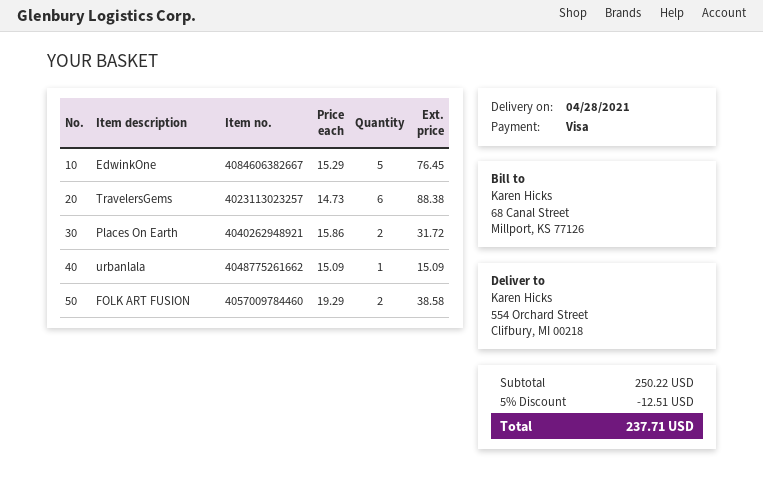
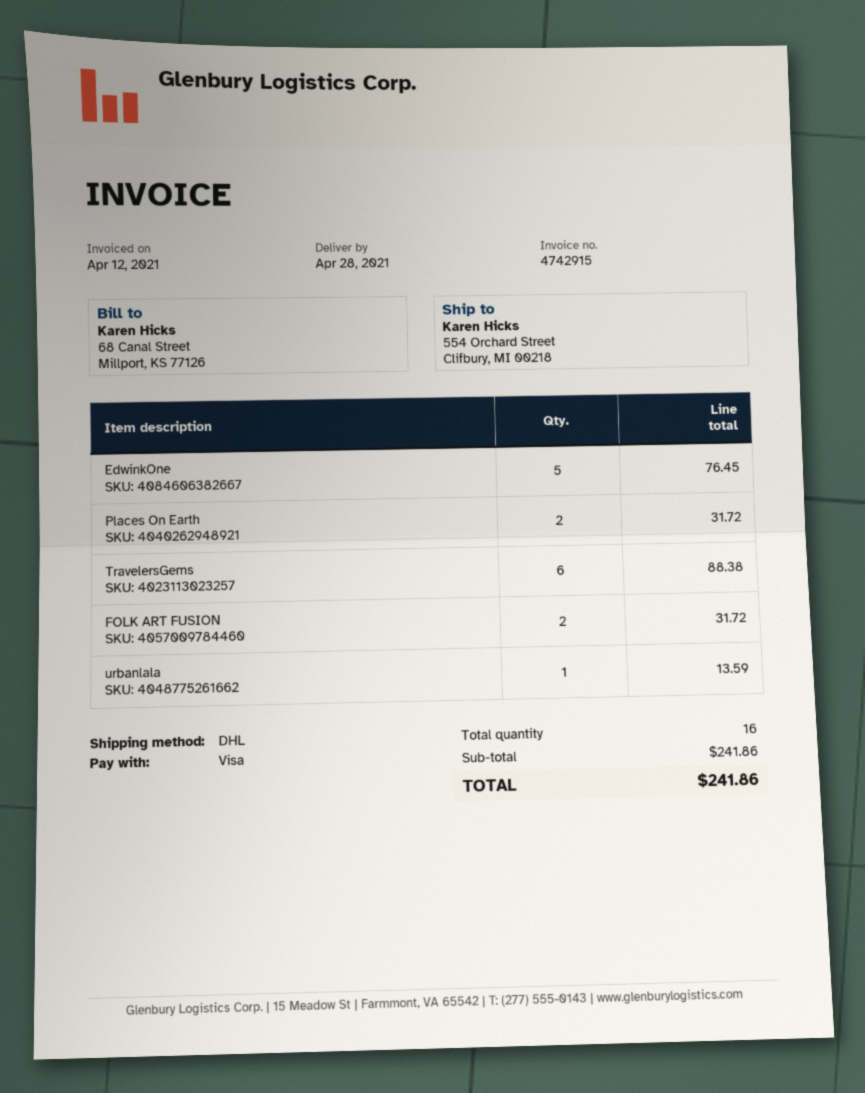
urbanlala: 1 for 15.09 -> 1 for 13.59
FOLK ART FUSION: 2 for 38.58 -> 2 for 31.72
subtotal: 250.22 -> 241.86
discount: 5% = 12.51 -> none
total: 237.71 -> 241.86

